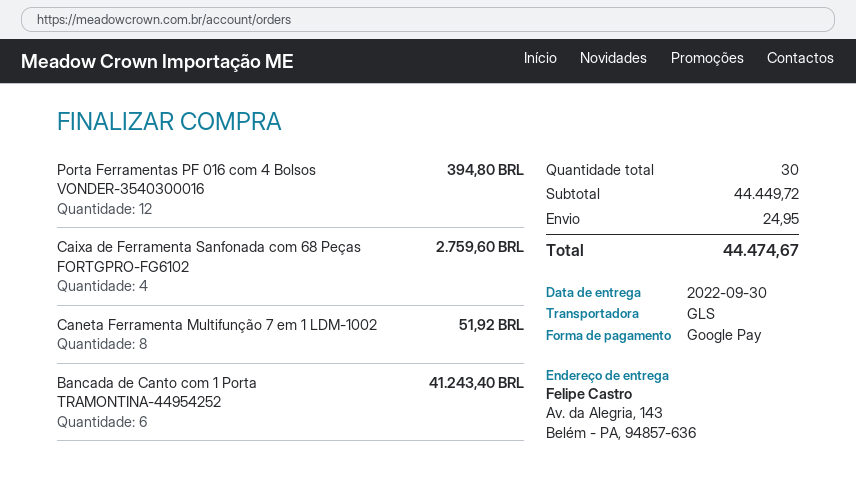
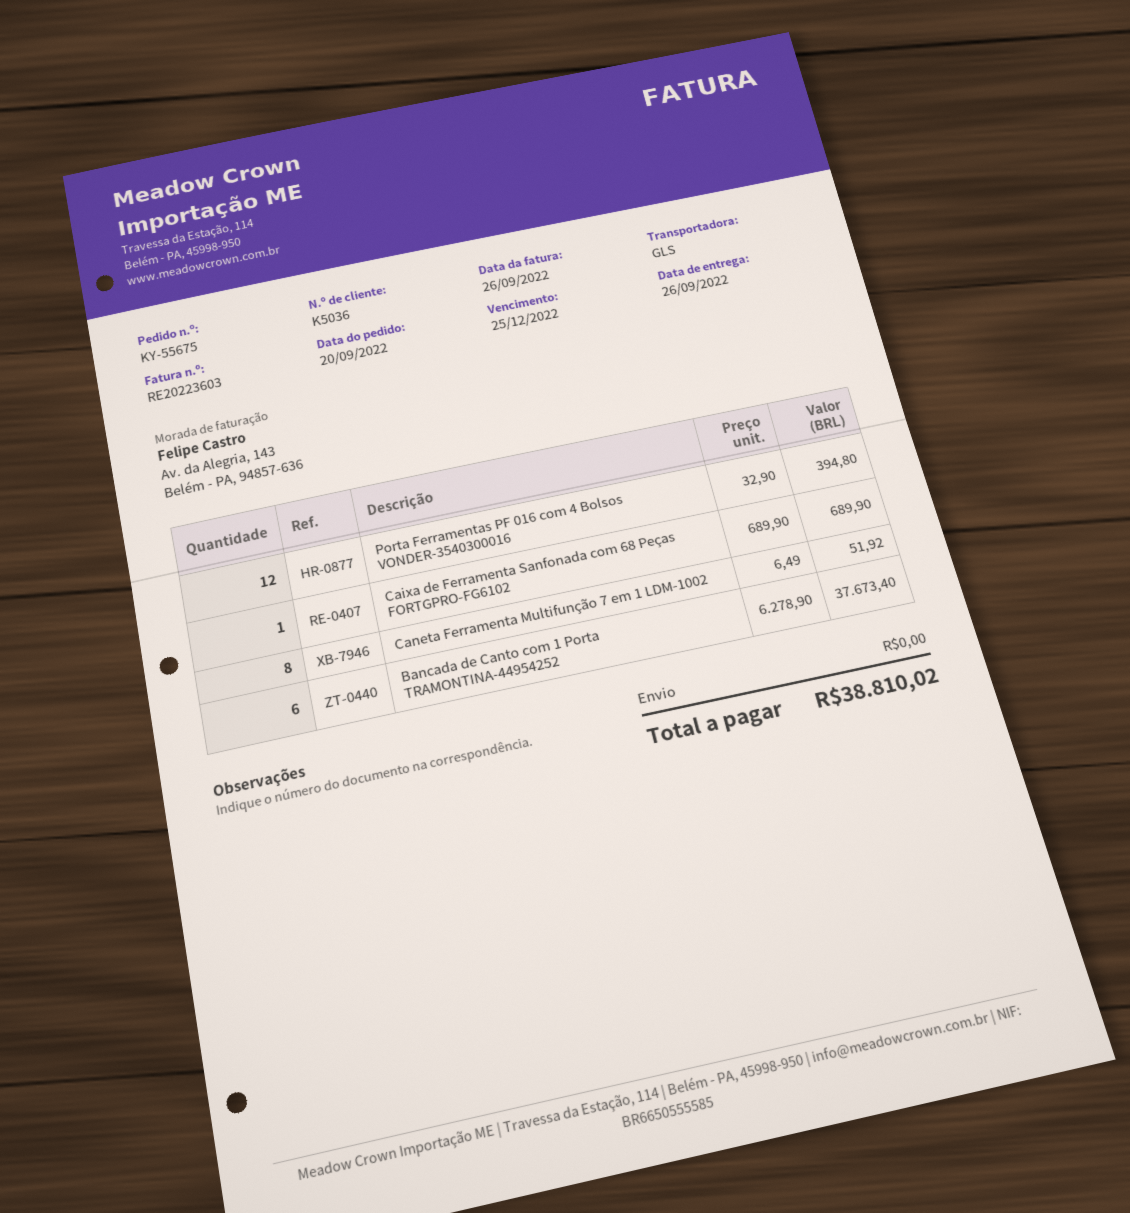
delivery date: 2022-09-30 -> 2022-09-26
Caixa de Ferramenta Sanfonada com 68 Peças FORTGPRO-FG6102: 4 for 2759.60 -> 1 for 689.90
Bancada de Canto com 1 Porta TRAMONTINA-44954252: 6 for 41243.40 -> 6 for 37673.40
shipping: 24.95 -> 0.00
total: 44474.67 -> 38810.02

